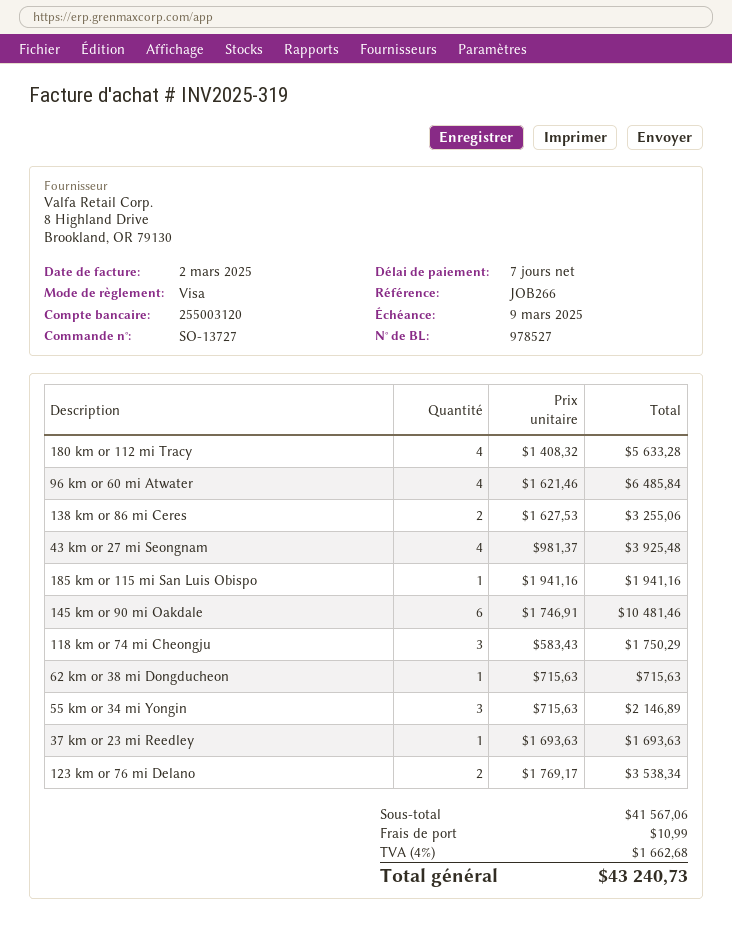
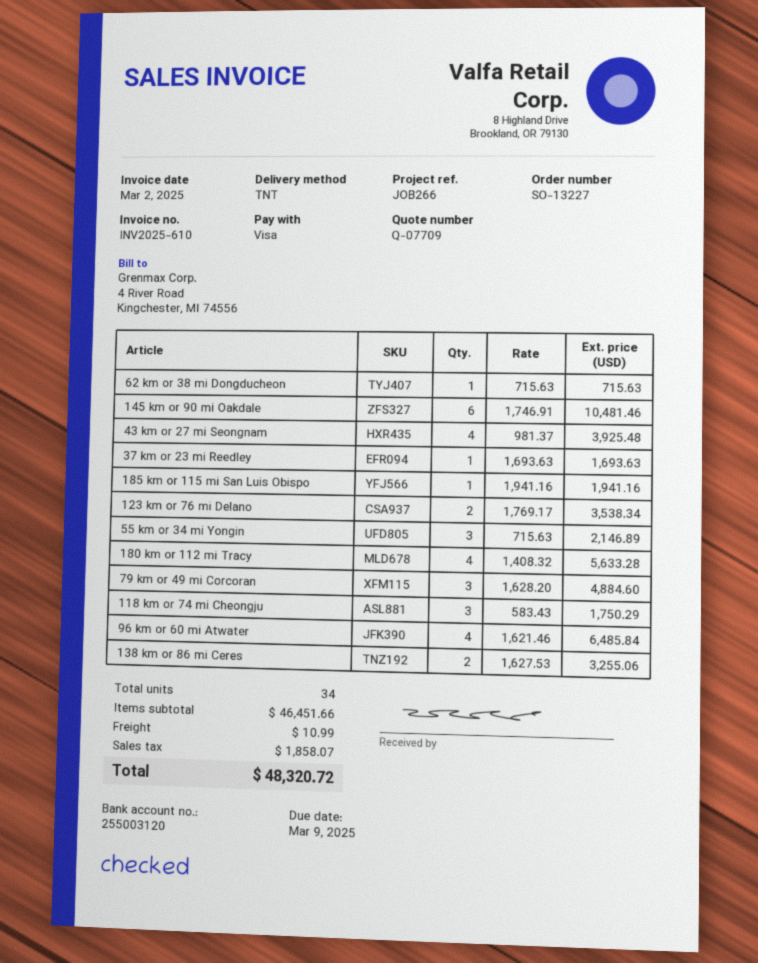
order number: SO-13727 -> SO-13227
invoice number: INV2025-319 -> INV2025-610
79 km or 49 mi Corcoran: none -> 3 x 1628.20 = 4884.60
subtotal: 41567.06 -> 46451.66
tax: 1662.68 -> 1858.07
total: 43240.73 -> 48320.72

